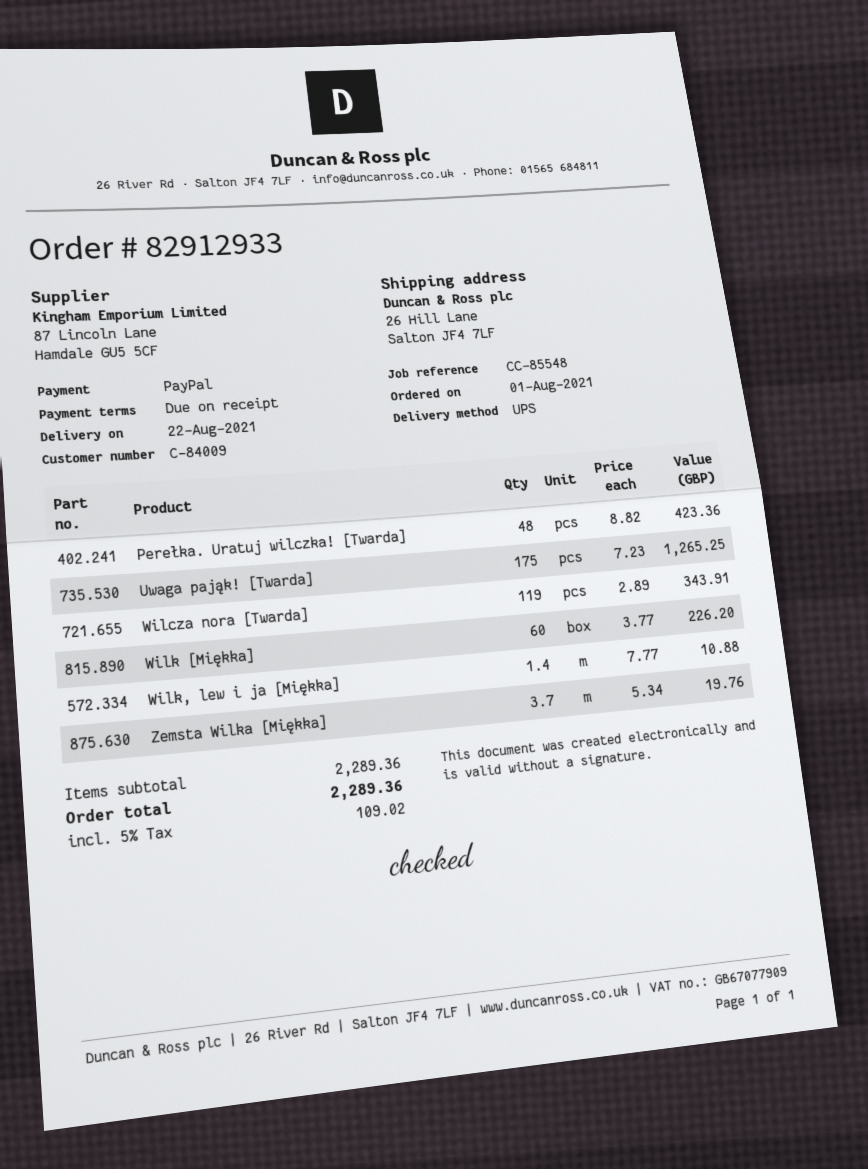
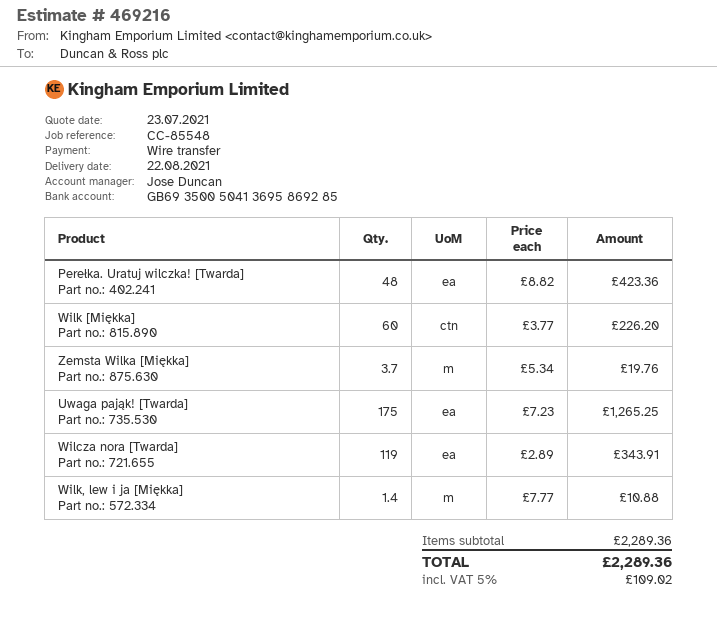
payment method: PayPal -> bank transfer

